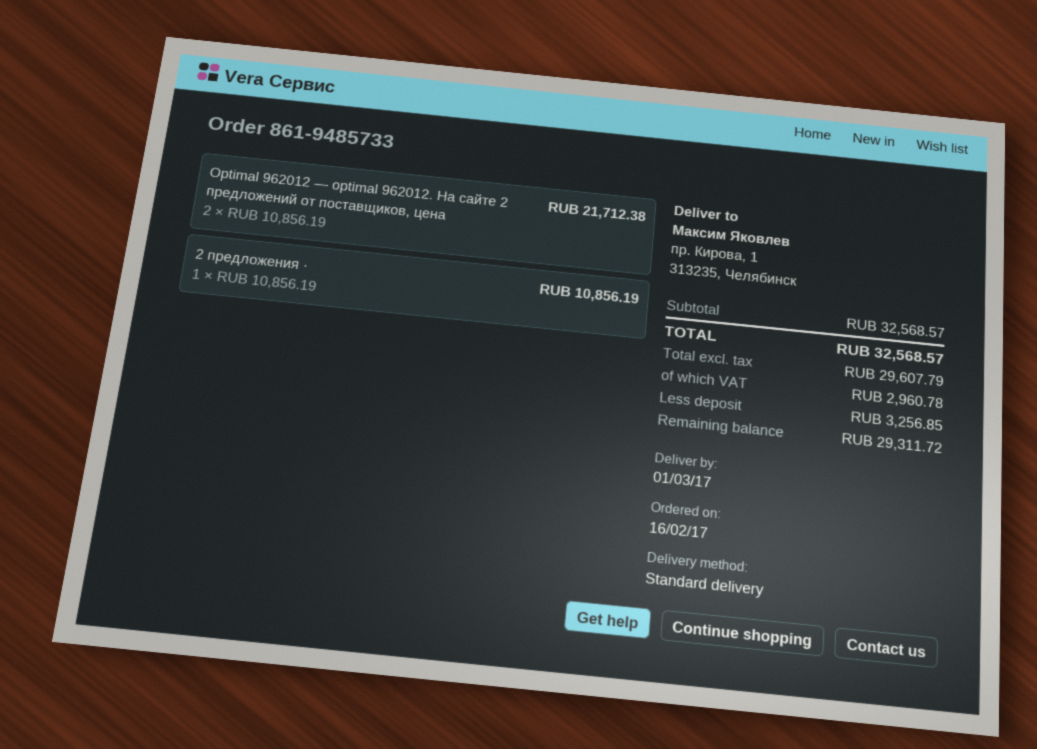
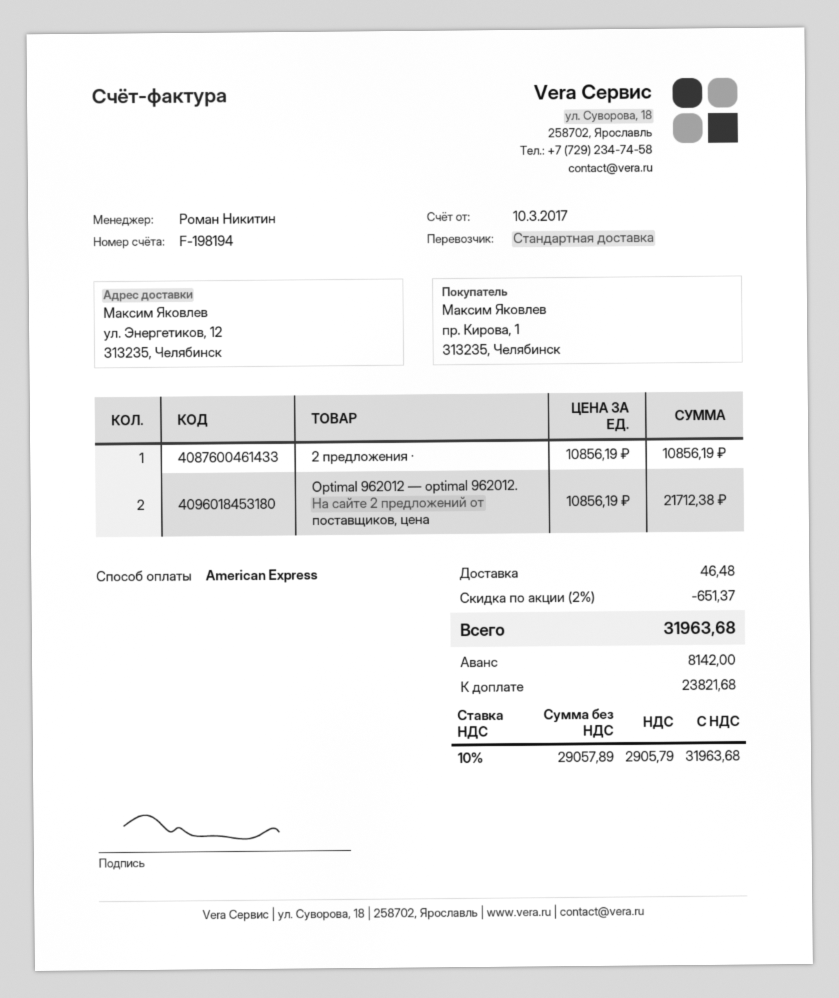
ship to: пр. Кирова, 1, 313235, Челябинск -> ул. Энергетиков, 12, 313235, Челябинск
discount: none -> 2% = 651.37
shipping: none -> 46.48
net: 29607.79 -> 29057.89
tax: 2960.78 -> 2905.79
total: 32568.57 -> 31963.68
deposit: 3256.85 -> 8142.00
balance: 29311.72 -> 23821.68

